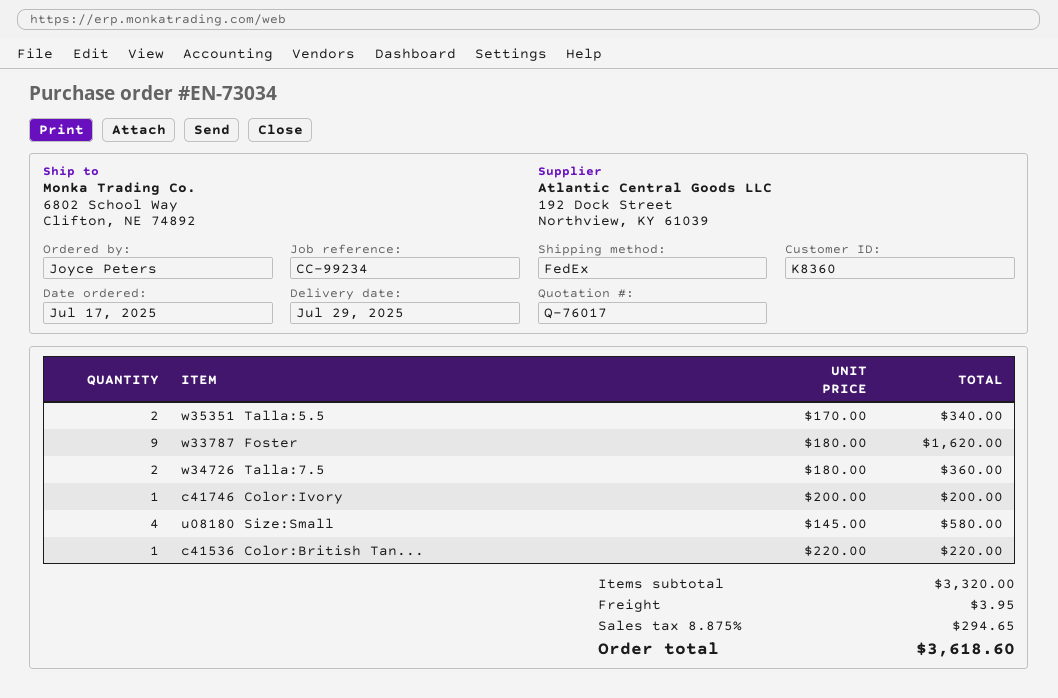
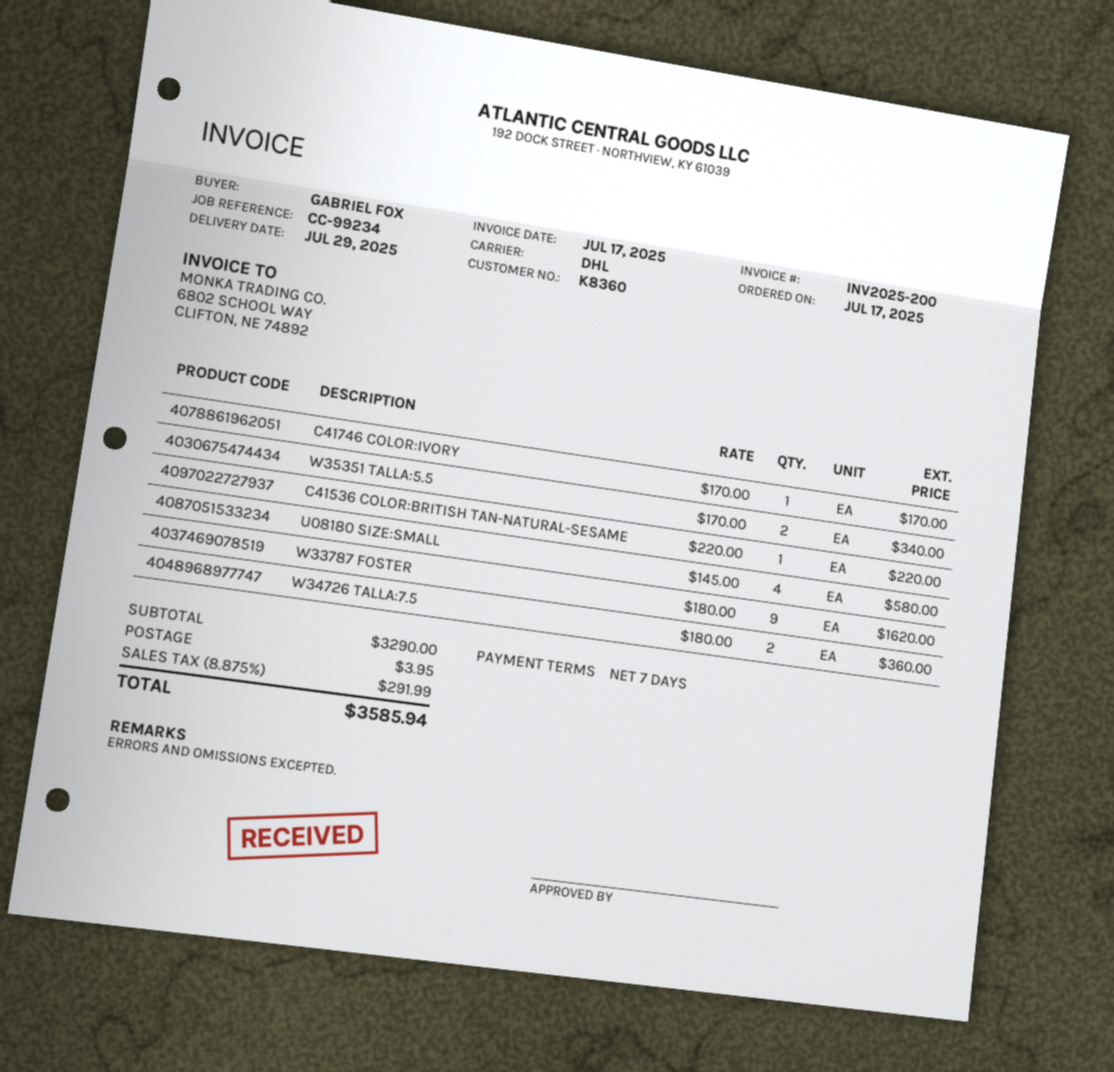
ordered by: Joyce Peters -> GABRIEL FOX
shipping method: FedEx -> DHL
c41746 Color:Ivory: 1 x 200.00 = 200.00 -> 1 x 170.00 = 170.00
subtotal: 3320.00 -> 3290.00
tax: 8.875% = 294.65 -> 8.875% = 291.99
total: 3618.60 -> 3585.94

